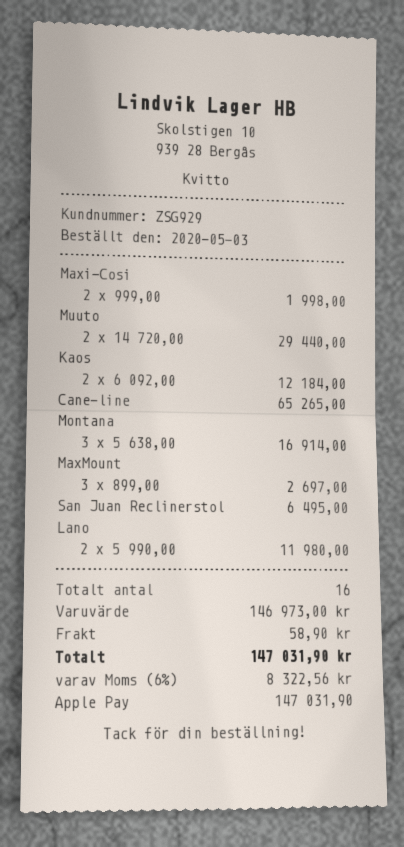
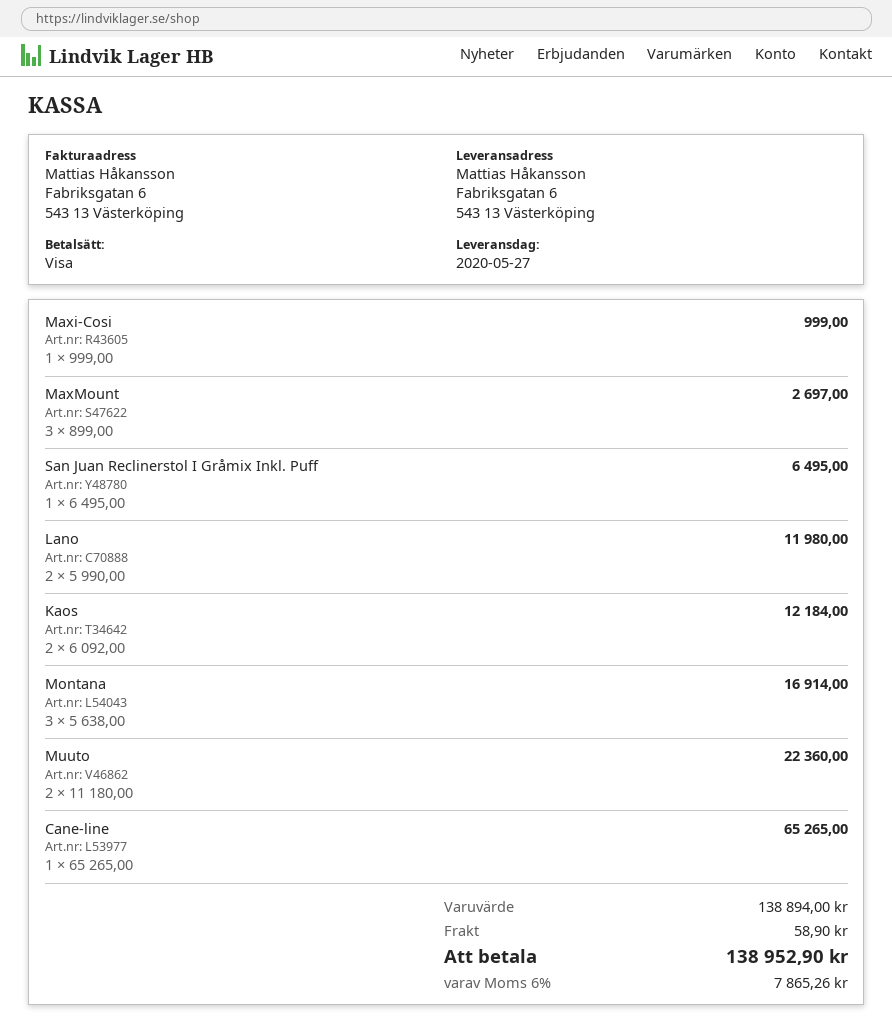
payment method: Apple Pay -> Visa
Maxi-Cosi: 2 x 999.00 = 1998.00 -> 1 x 999.00 = 999.00
Muuto: 2 x 14720.00 = 29440.00 -> 2 x 11180.00 = 22360.00
subtotal: 146973.00 -> 138894.00
tax: 6% = 8322.56 -> 6% = 7865.26
total: 147031.90 -> 138952.90

